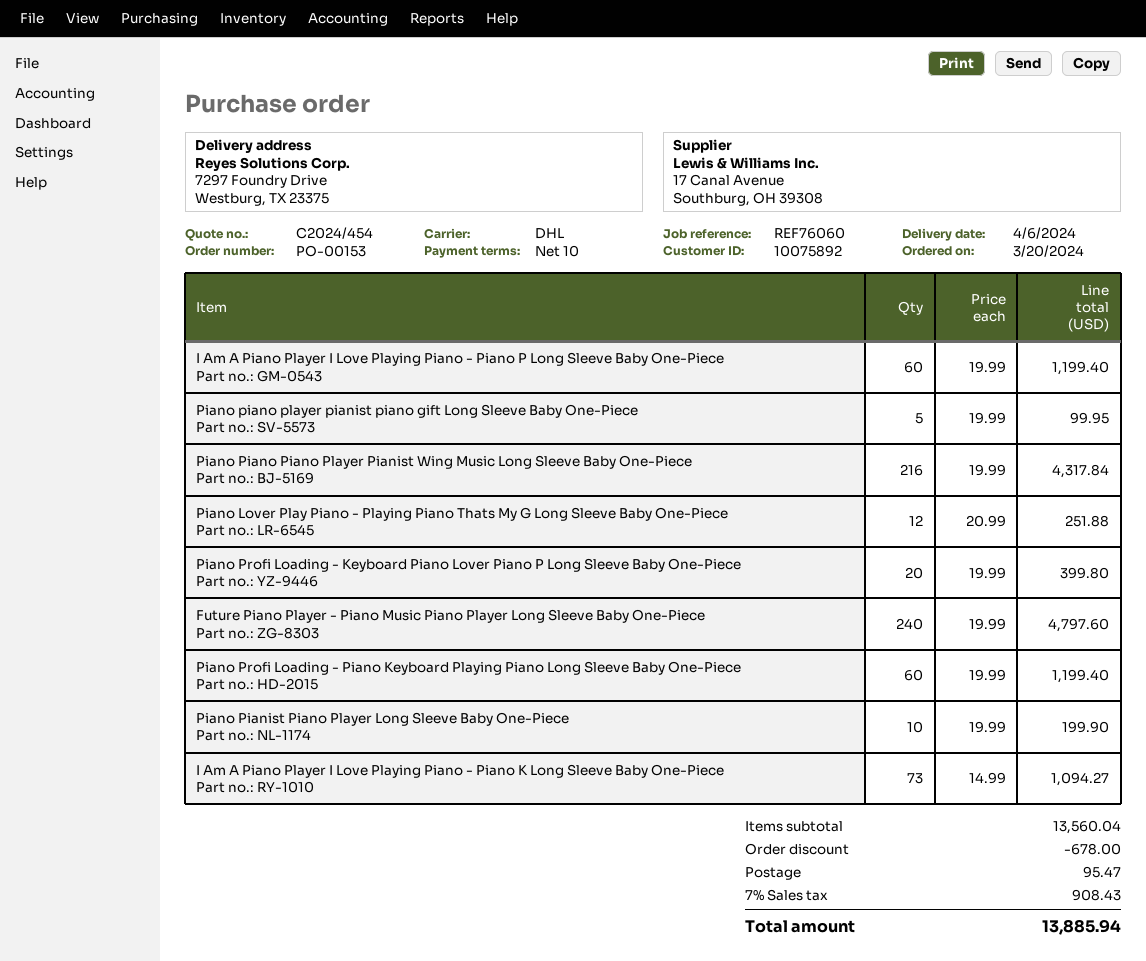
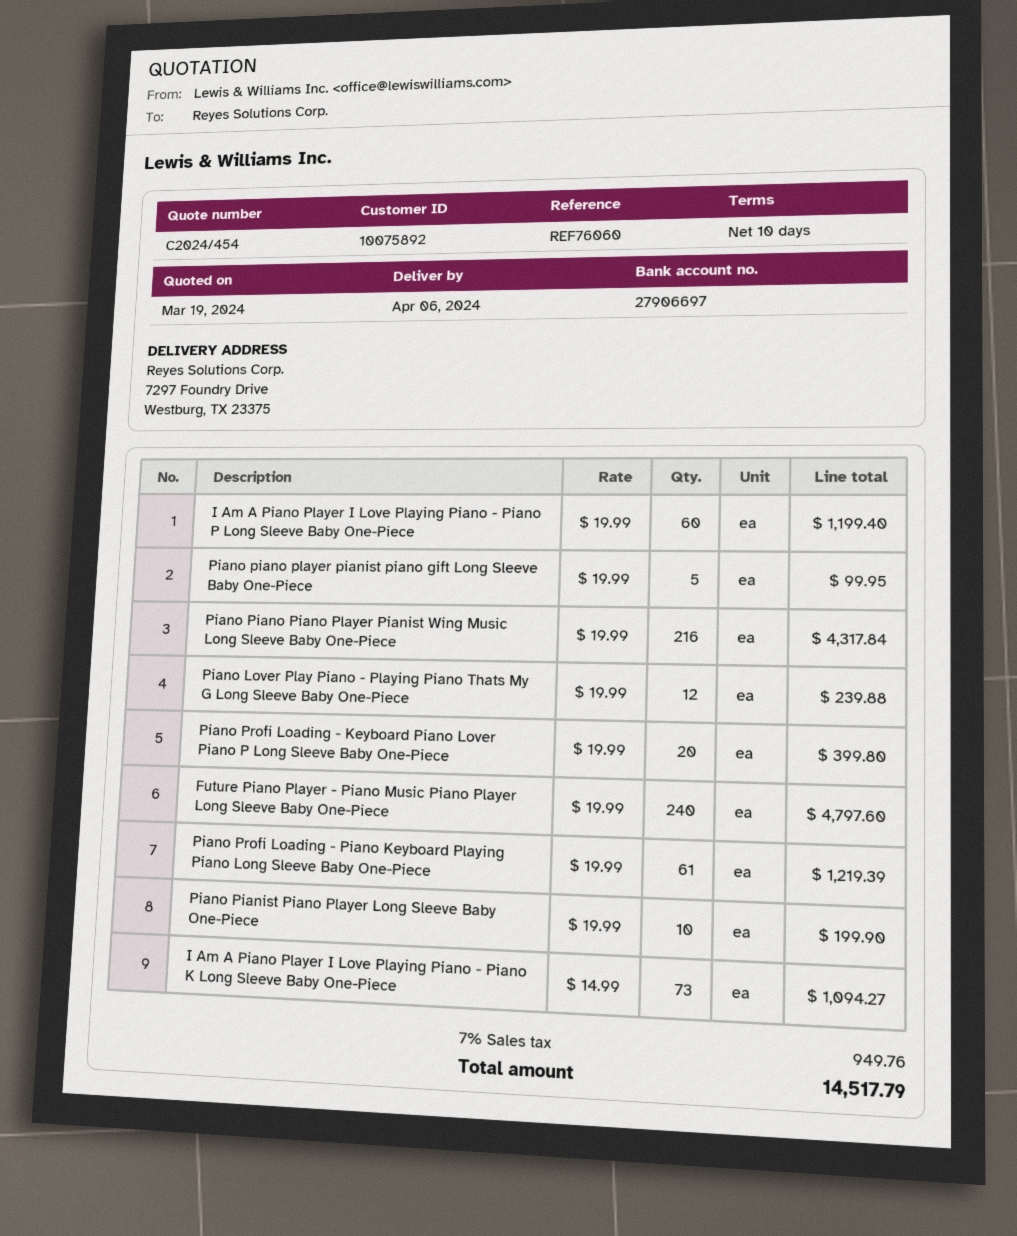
Piano Lover Play Piano - Playing Piano Thats My G Long Sleeve Baby One-Piece: 12 x 20.99 = 251.88 -> 12 x 19.99 = 239.88
Piano Profi Loading - Piano Keyboard Playing Piano Long Sleeve Baby One-Piece: 60 x 19.99 = 1199.40 -> 61 x 19.99 = 1219.39
discount: 678.00 -> none
shipping: 95.47 -> none
tax: 7% = 908.43 -> 7% = 949.76
total: 13885.94 -> 14517.79

